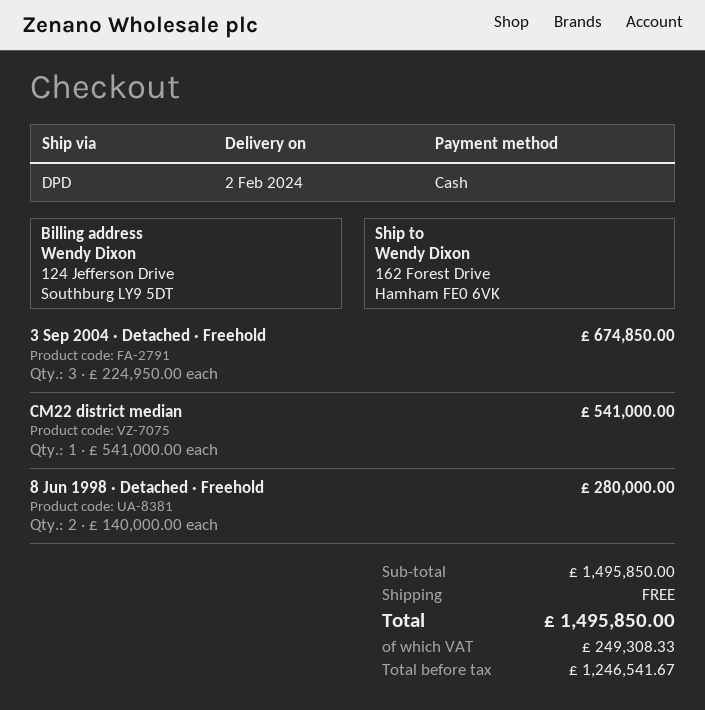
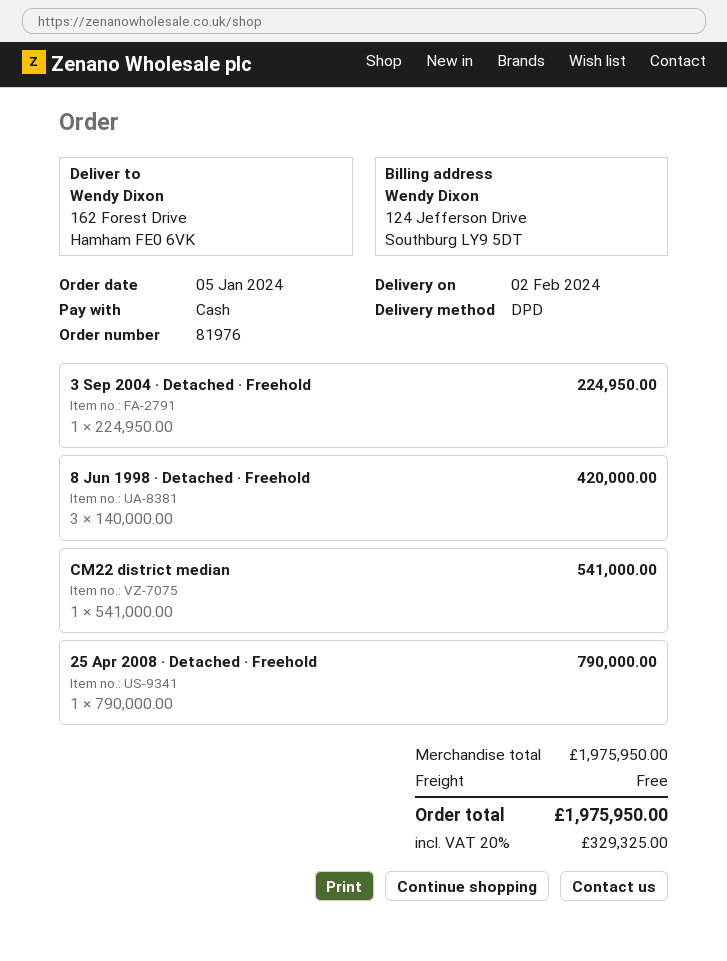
3 Sep 2004 · Detached · Freehold: 3 x 224950.00 = 674850.00 -> 1 x 224950.00 = 224950.00
8 Jun 1998 · Detached · Freehold: 2 x 140000.00 = 280000.00 -> 3 x 140000.00 = 420000.00
25 Apr 2008 · Detached · Freehold: none -> 1 x 790000.00 = 790000.00
subtotal: 1495850.00 -> 1975950.00
tax: 249308.33 -> 329325.00
total: 1495850.00 -> 1975950.00

